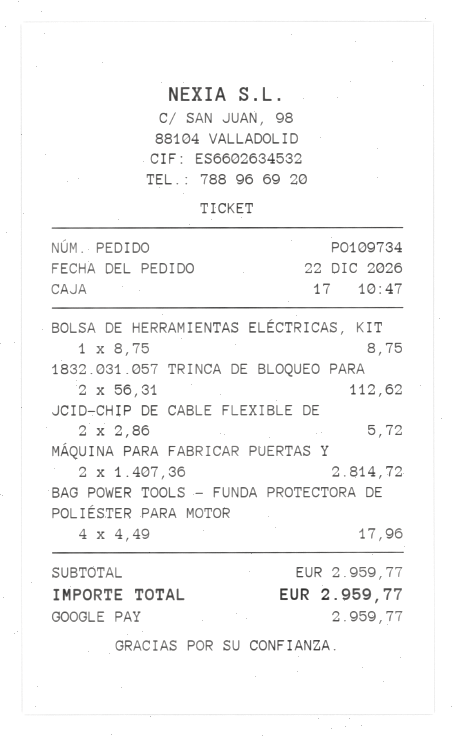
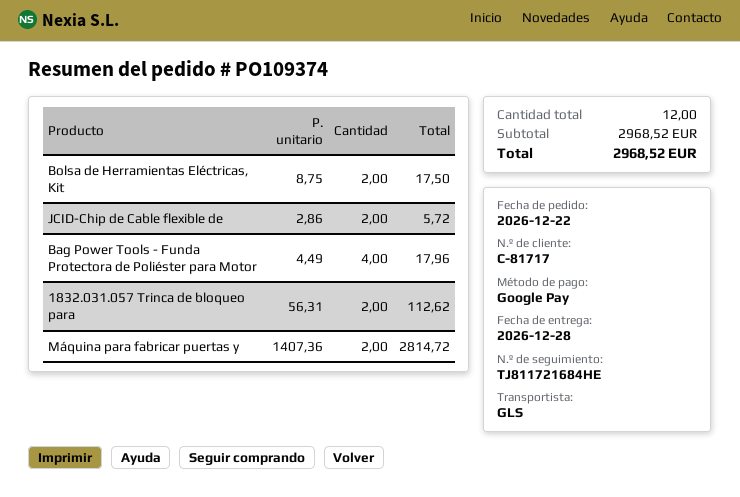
order number: PO109734 -> PO109374
BOLSA DE HERRAMIENTAS ELÉCTRICAS, KIT: 1 x 8.75 = 8.75 -> 2 x 8.75 = 17.50
subtotal: 2959.77 -> 2968.52
total: 2959.77 -> 2968.52

